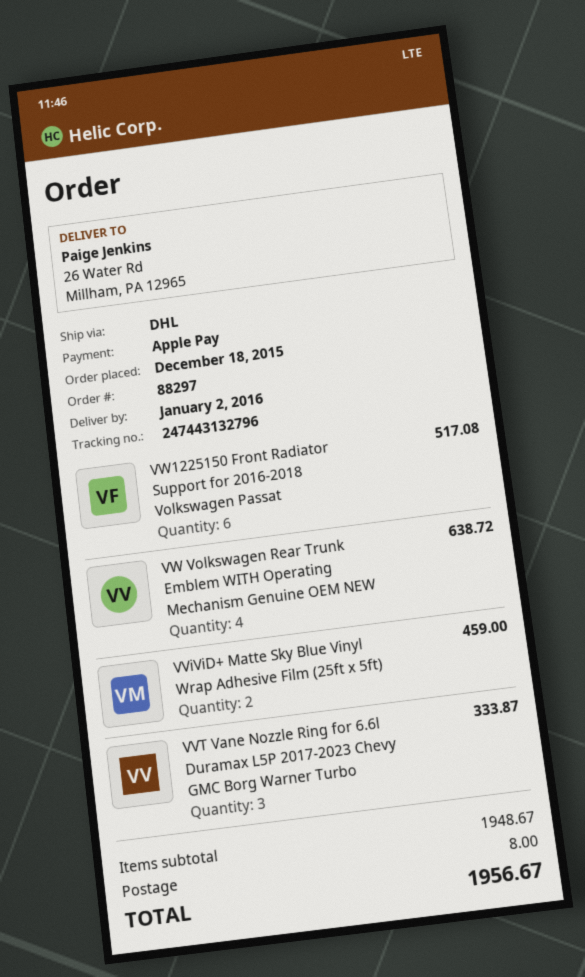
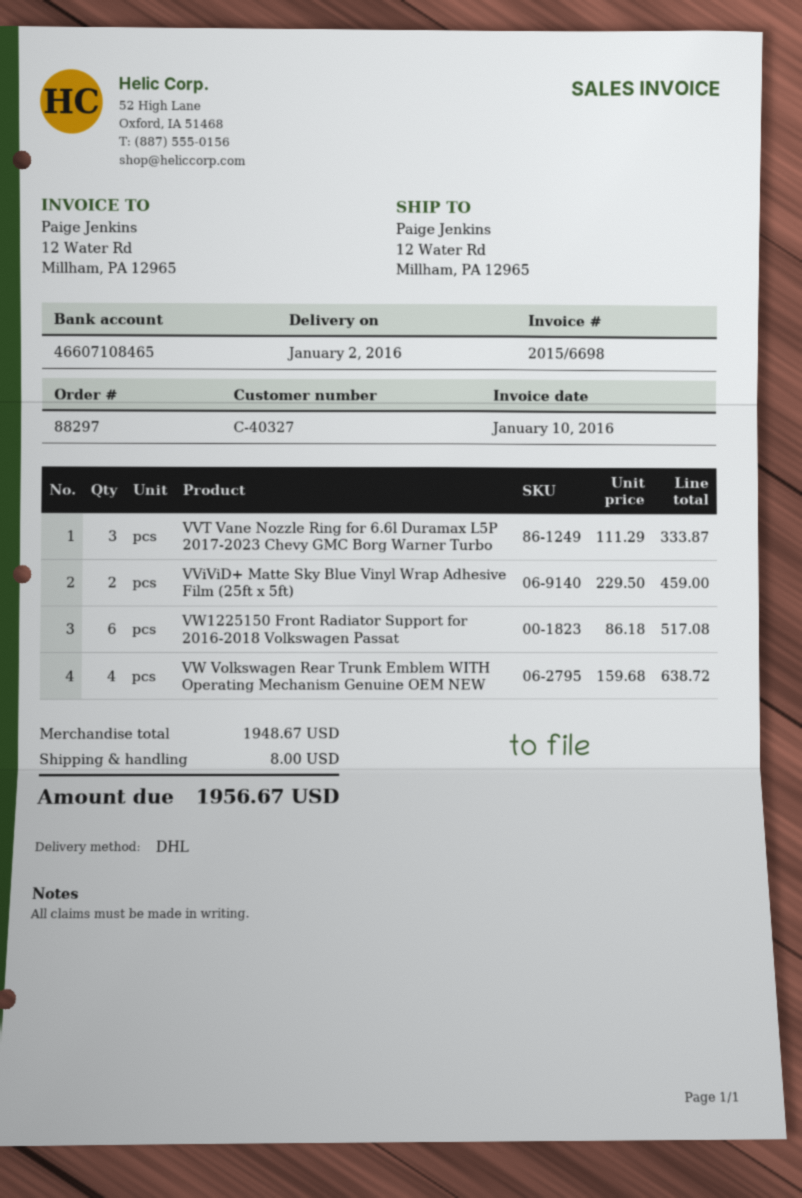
ship to: 26 Water Rd, Millham, PA 12965 -> 12 Water Rd, Millham, PA 12965

